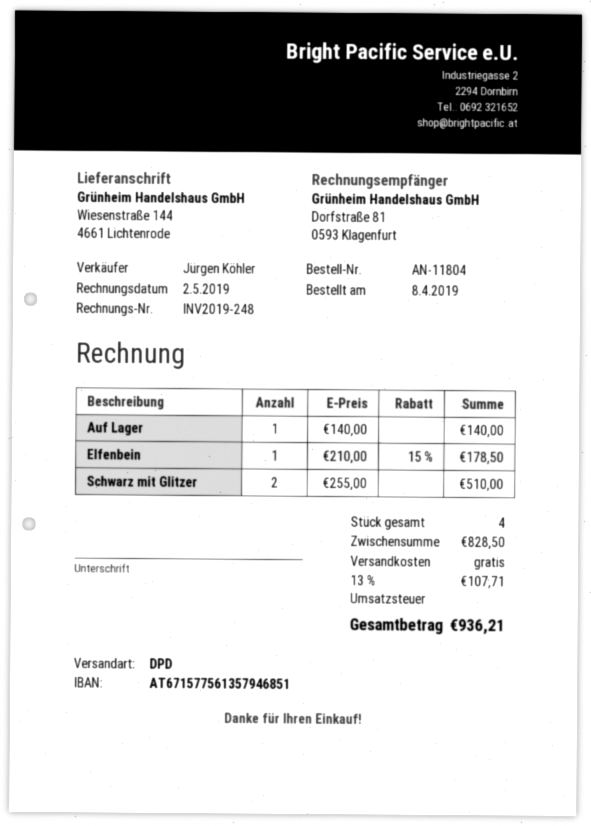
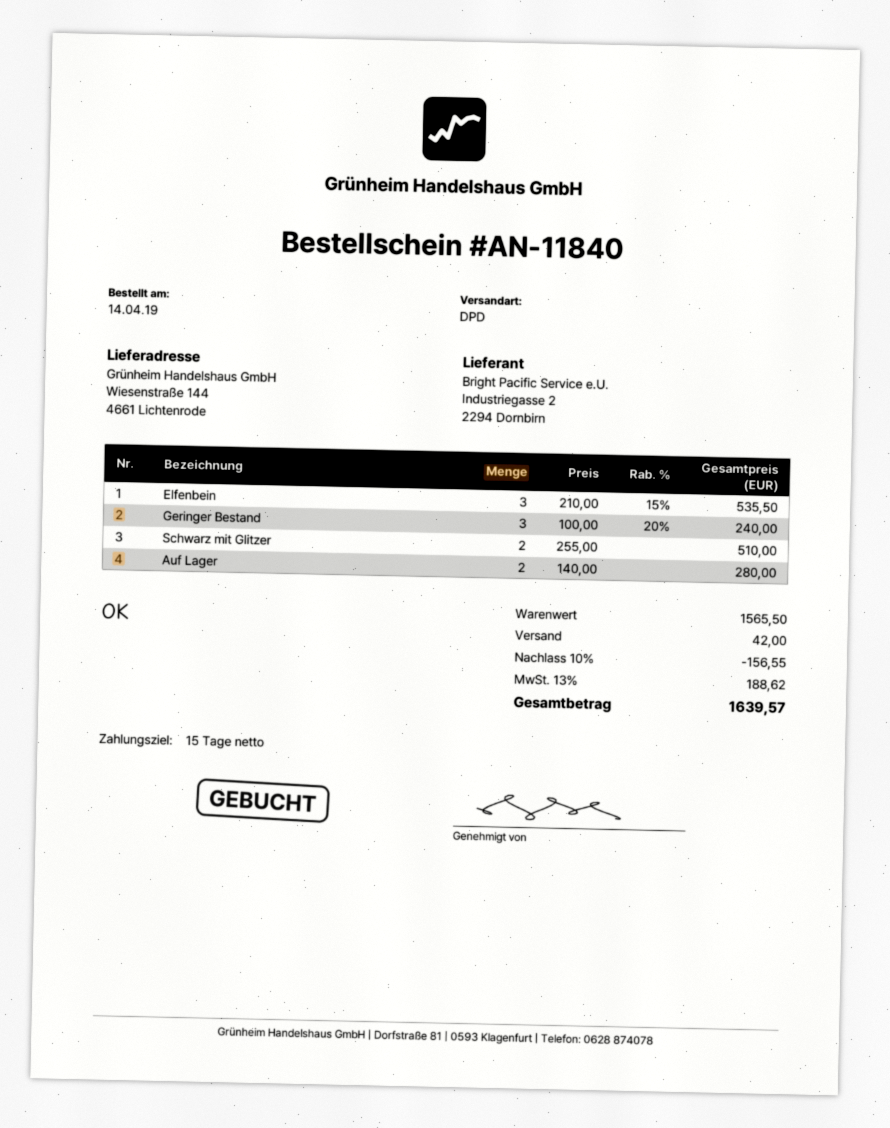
order number: AN-11804 -> AN-11840
order date: 2019-04-08 -> 2019-04-14
Auf Lager: 1 x 140.00 = 140.00 -> 2 x 140.00 = 280.00
Elfenbein: 1 x 210.00 - 15% = 178.50 -> 3 x 210.00 - 15% = 535.50
Geringer Bestand: none -> 3 x 100.00 - 20% = 240.00
subtotal: 828.50 -> 1565.50
discount: none -> 10% = 156.55
shipping: 0.00 -> 42.00
tax: 13% = 107.71 -> 13% = 188.62
total: 936.21 -> 1639.57

